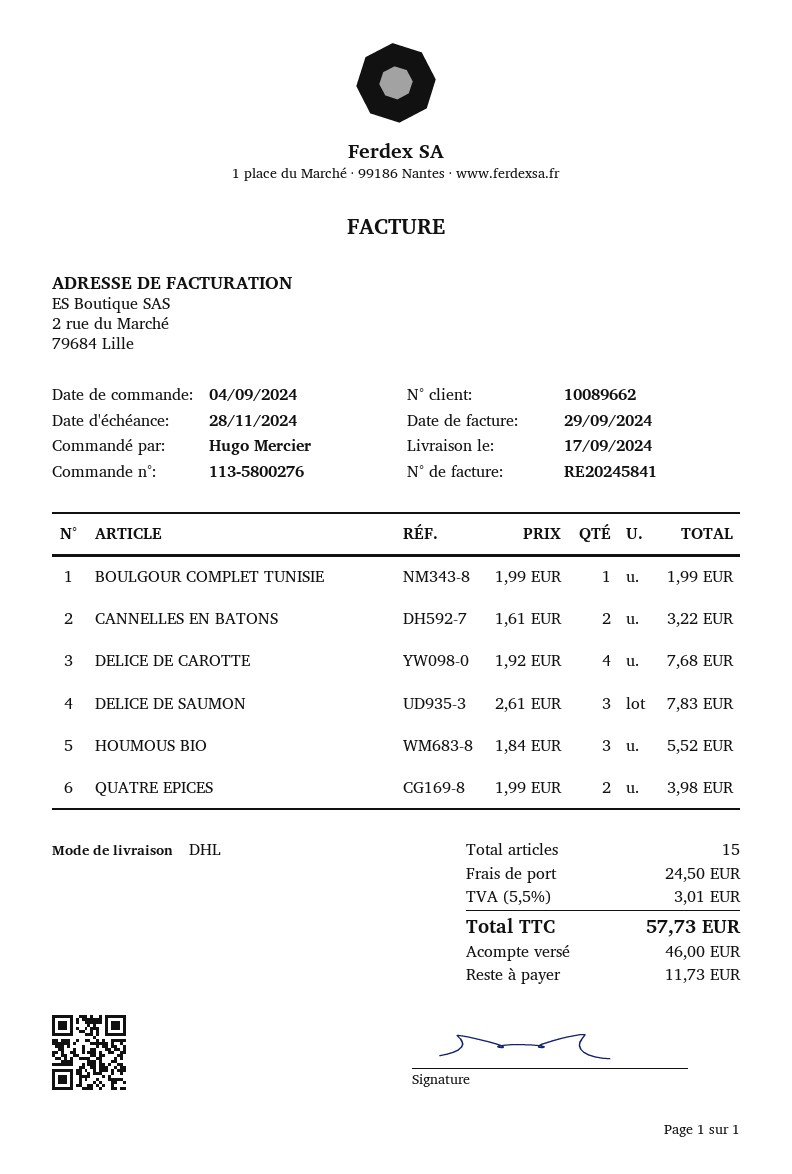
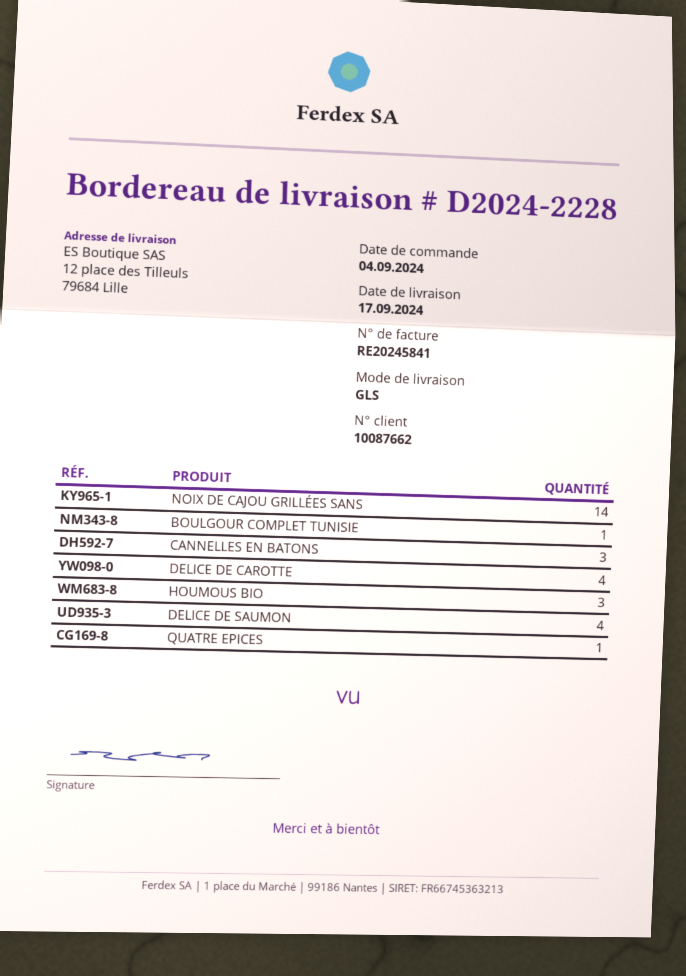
customer number: 10089662 -> 10087662
shipping method: DHL -> GLS
CANNELLES EN BATONS: 2 -> 3
DELICE DE SAUMON: 3 -> 4
QUATRE EPICES: 2 -> 1
NOIX DE CAJOU GRILLÉES SANS: none -> 14

